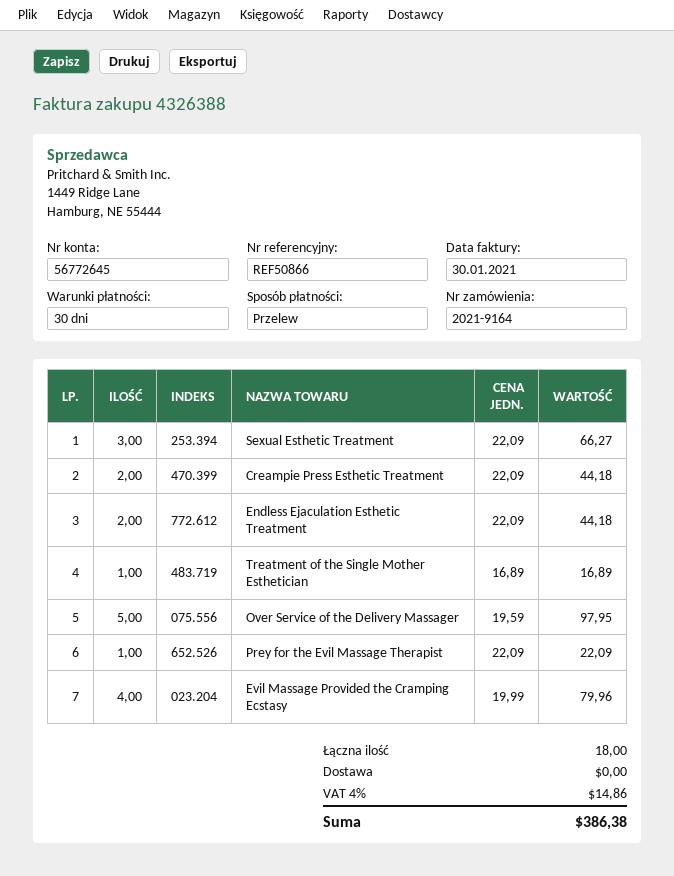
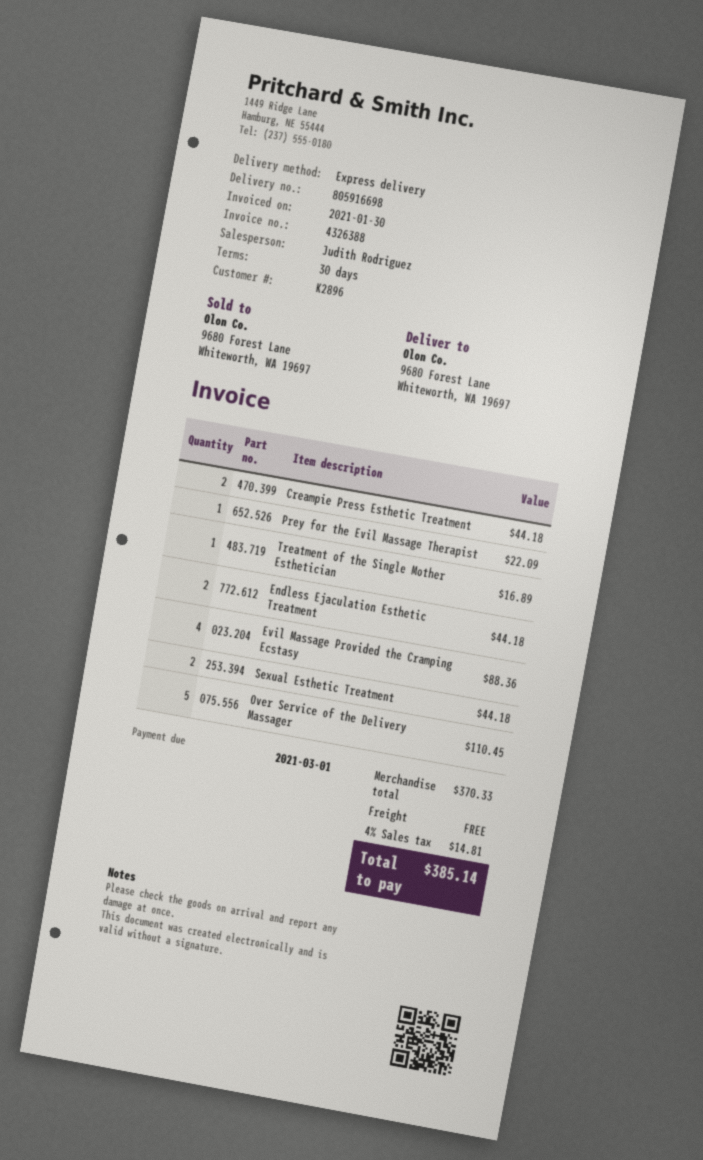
Sexual Esthetic Treatment: 3 for 66.27 -> 2 for 44.18
Over Service of the Delivery Massager: 5 for 97.95 -> 5 for 110.45
Evil Massage Provided the Cramping Ecstasy: 4 for 79.96 -> 4 for 88.36
tax: 4% = 14.86 -> 4% = 14.81
total: 386.38 -> 385.14

